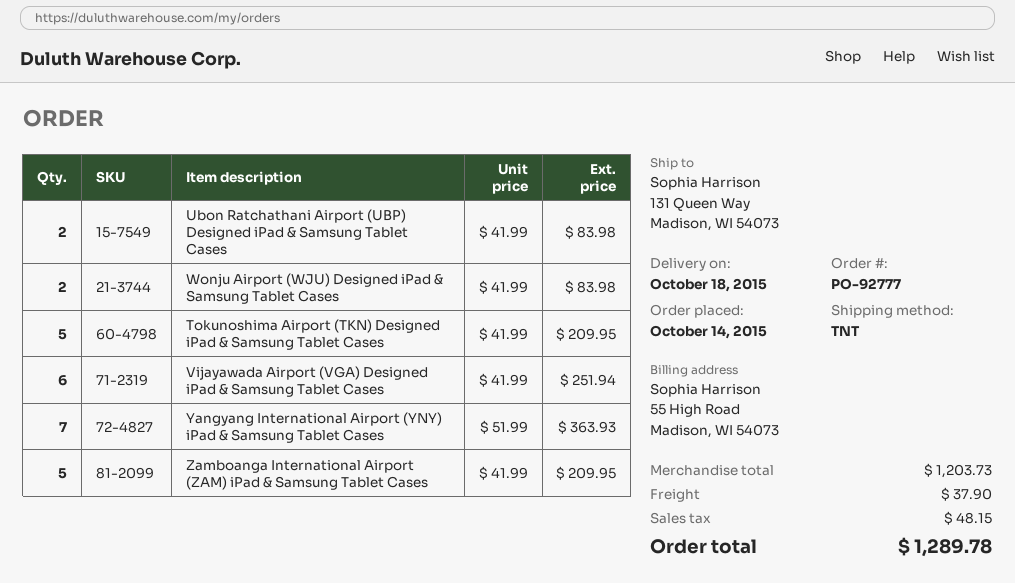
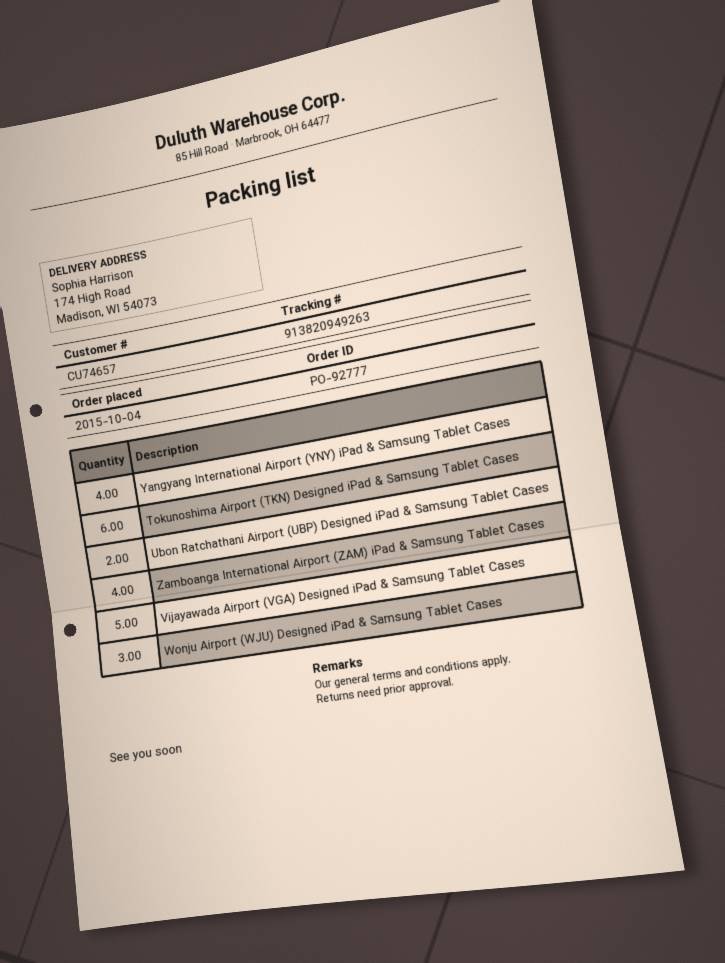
order date: 2015-10-14 -> 2015-10-04
ship to: 131 Queen Way, Madison, WI 54073 -> 174 High Road, Madison, WI 54073
Wonju Airport (WJU) Designed iPad & Samsung Tablet Cases: 2 -> 3
Tokunoshima Airport (TKN) Designed iPad & Samsung Tablet Cases: 5 -> 6
Vijayawada Airport (VGA) Designed iPad & Samsung Tablet Cases: 6 -> 5
Yangyang International Airport (YNY) iPad & Samsung Tablet Cases: 7 -> 4
Zamboanga International Airport (ZAM) iPad & Samsung Tablet Cases: 5 -> 4

